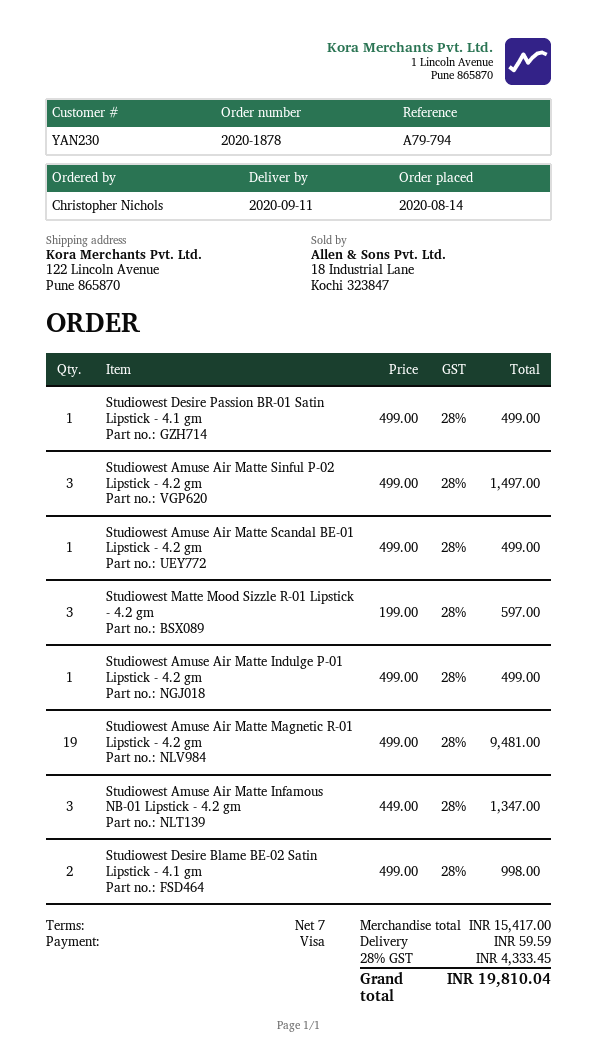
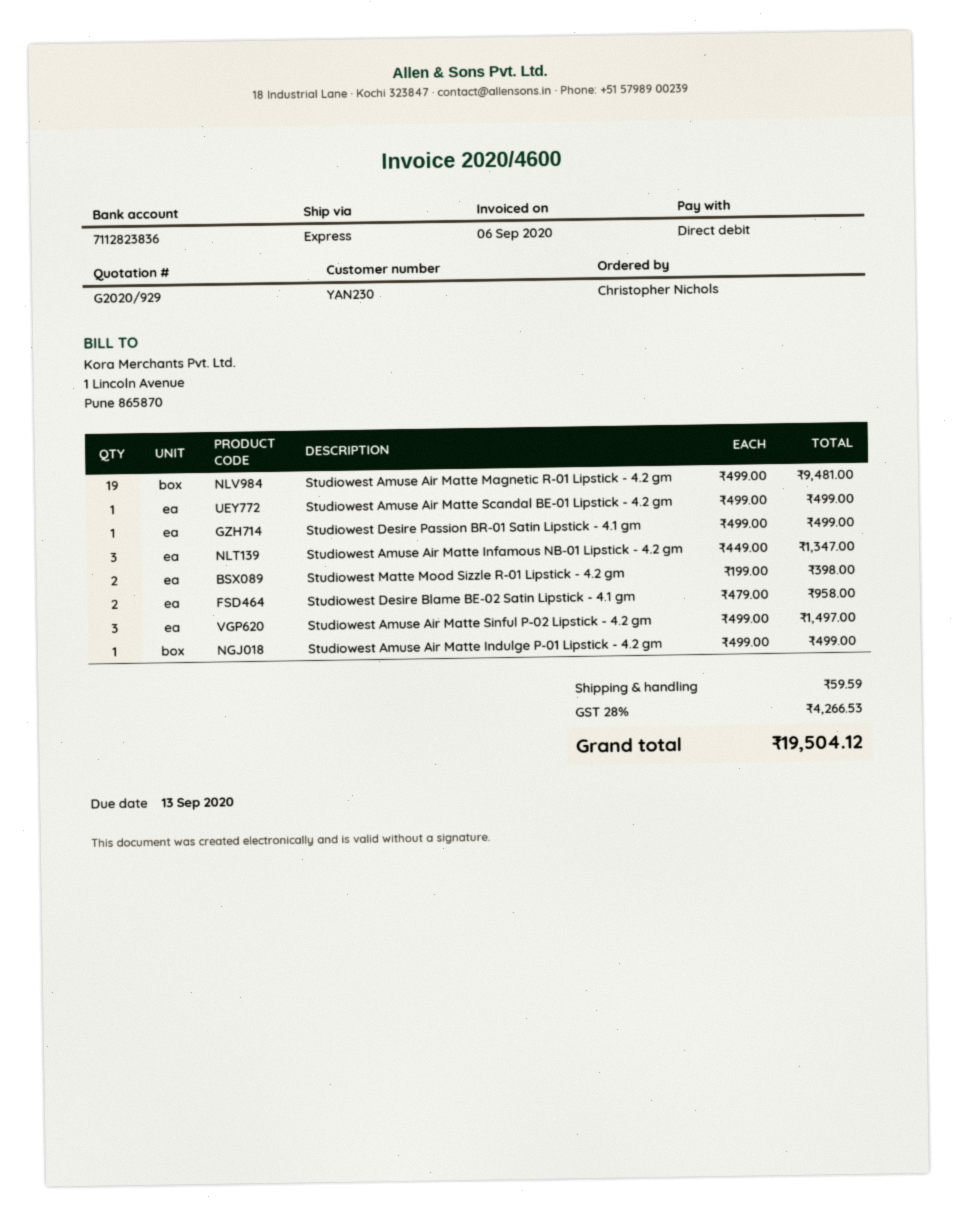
payment method: Visa -> direct debit
Studiowest Matte Mood Sizzle R-01 Lipstick - 4.2 gm: 3 x 199.00 = 597.00 -> 2 x 199.00 = 398.00
Studiowest Desire Blame BE-02 Satin Lipstick - 4.1 gm: 2 x 499.00 = 998.00 -> 2 x 479.00 = 958.00
tax: 28% = 4333.45 -> 28% = 4266.53
total: 19810.04 -> 19504.12

